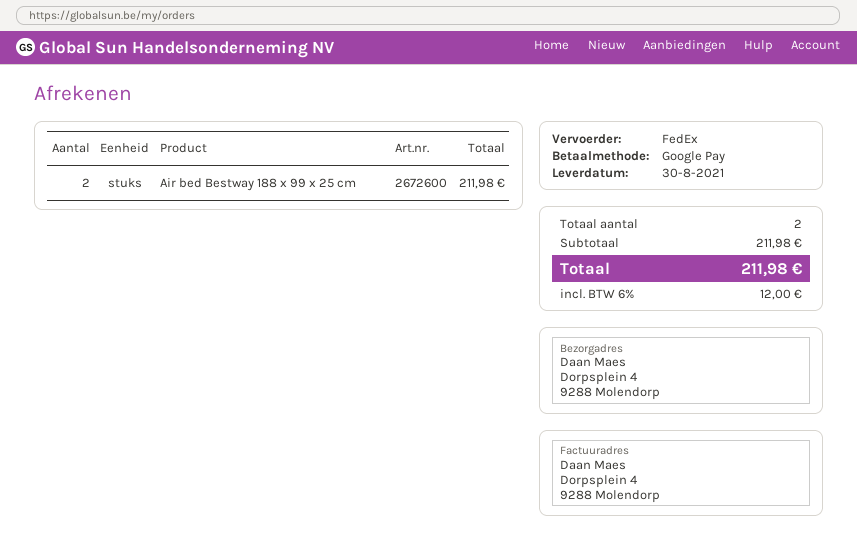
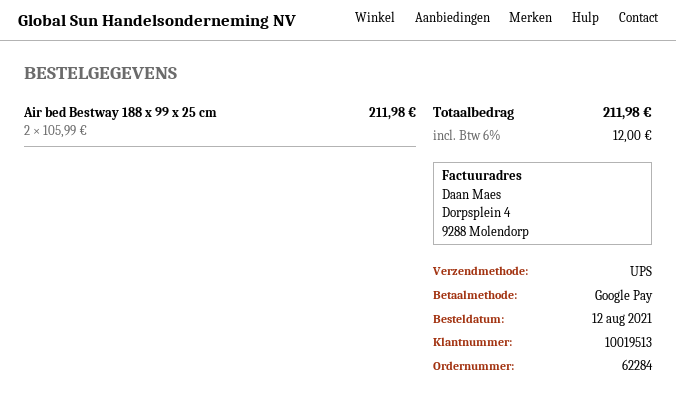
shipping method: FedEx -> UPS

